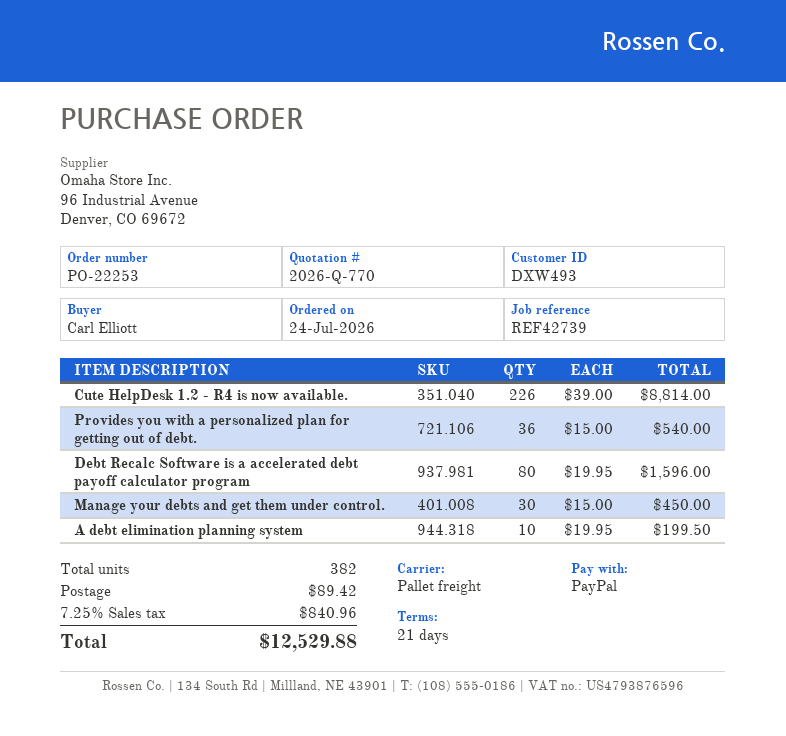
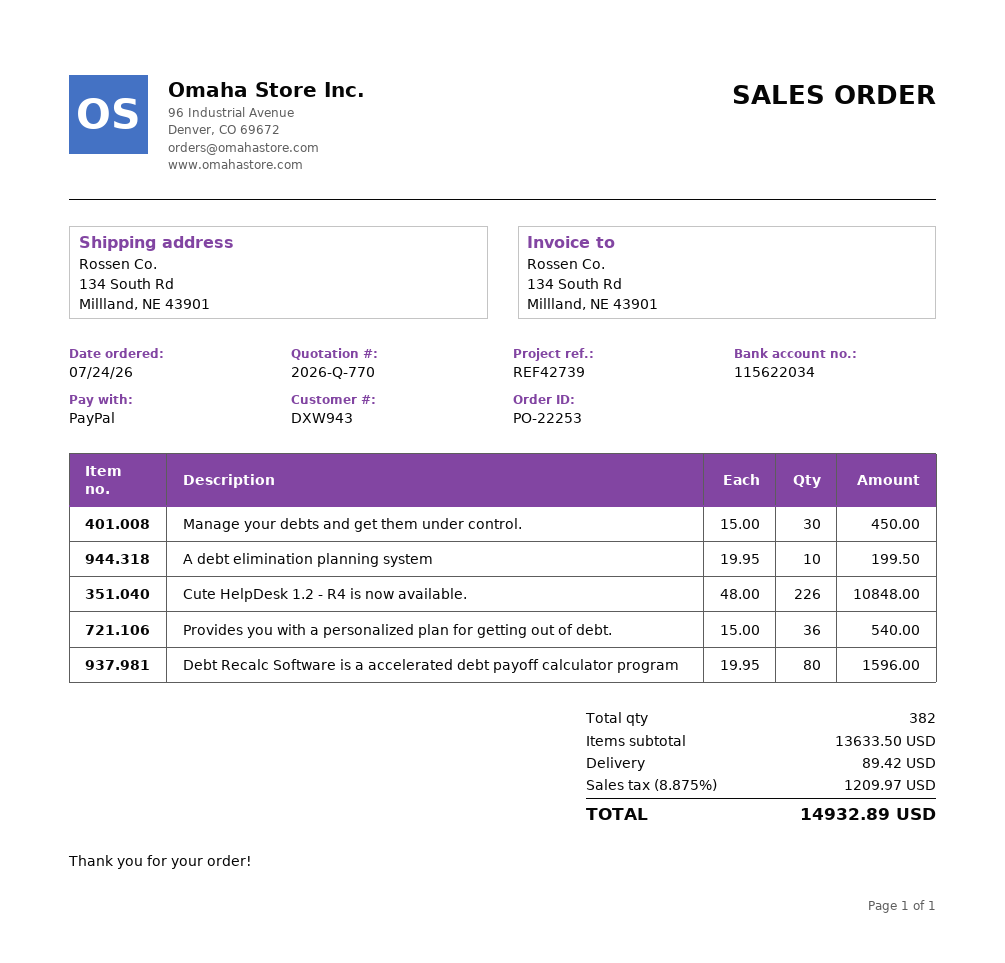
customer number: DXW493 -> DXW943
Cute HelpDesk 1.2 - R4 is now available.: 226 x 39.00 = 8814.00 -> 226 x 48.00 = 10848.00
tax: 7.25% = 840.96 -> 8.875% = 1209.97
total: 12529.88 -> 14932.89

